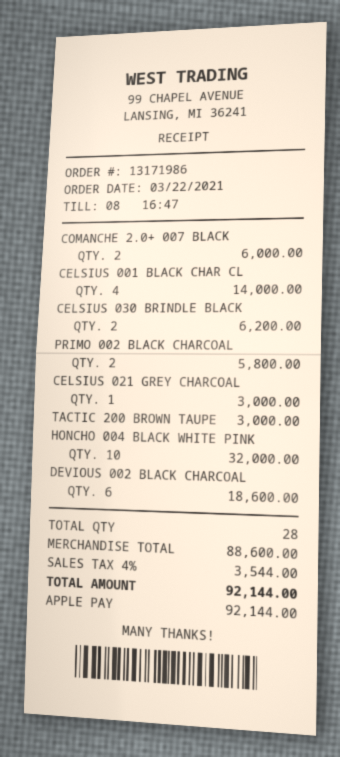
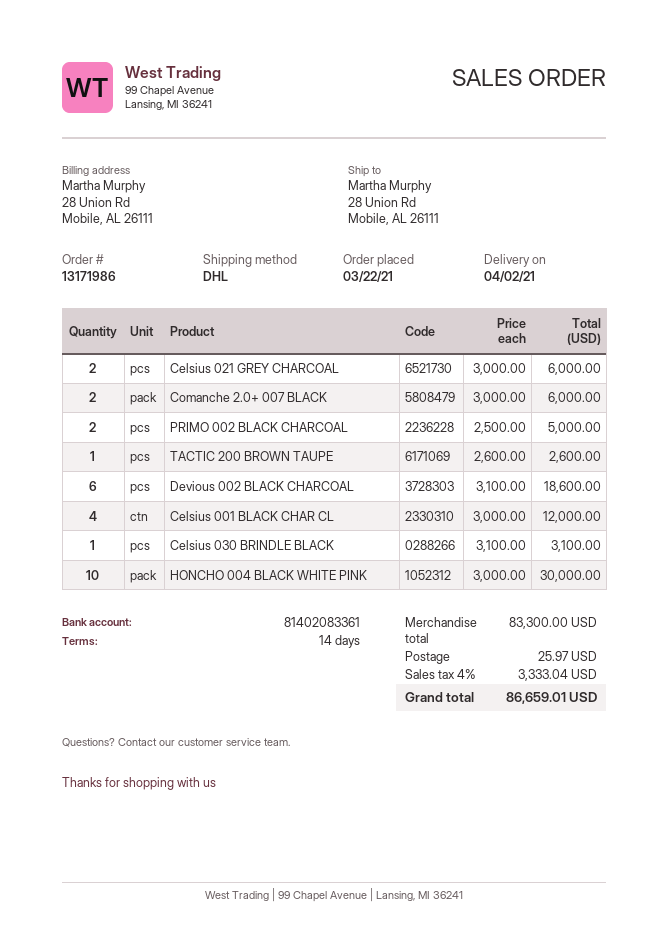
CELSIUS 001 BLACK CHAR CL: 4 for 14000.00 -> 4 for 12000.00
CELSIUS 030 BRINDLE BLACK: 2 for 6200.00 -> 1 for 3100.00
PRIMO 002 BLACK CHARCOAL: 2 for 5800.00 -> 2 for 5000.00
CELSIUS 021 GREY CHARCOAL: 1 for 3000.00 -> 2 for 6000.00
TACTIC 200 BROWN TAUPE: 1 for 3000.00 -> 1 for 2600.00
HONCHO 004 BLACK WHITE PINK: 10 for 32000.00 -> 10 for 30000.00
subtotal: 88600.00 -> 83300.00
shipping: none -> 25.97
tax: 4% = 3544.00 -> 4% = 3333.04
total: 92144.00 -> 86659.01

